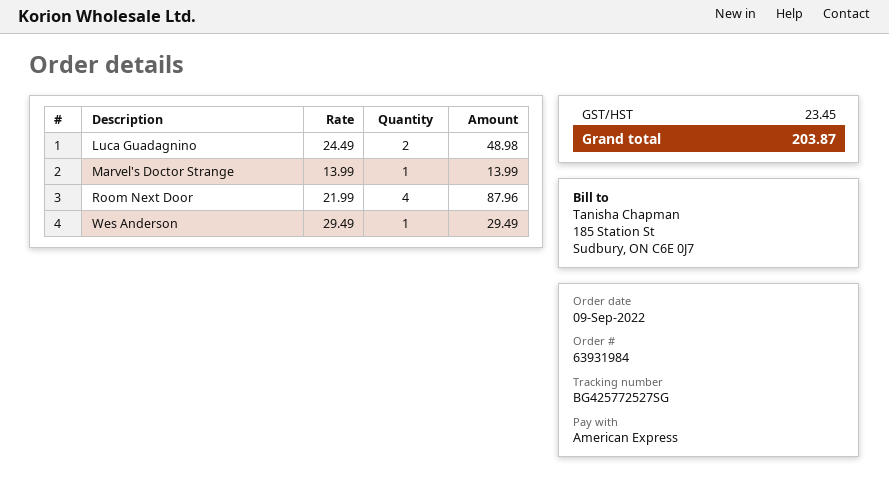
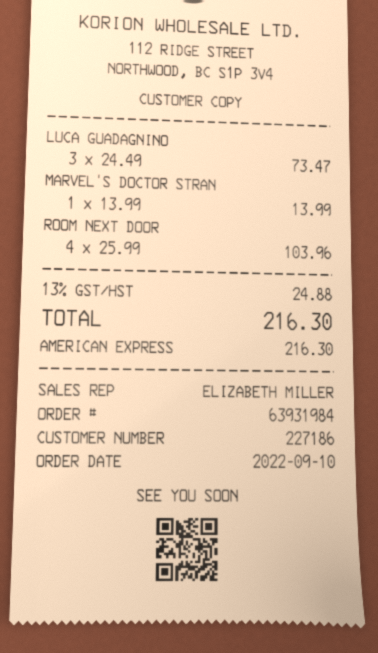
order date: 2022-09-09 -> 2022-09-10
Luca Guadagnino: 2 x 24.49 = 48.98 -> 3 x 24.49 = 73.47
Room Next Door: 4 x 21.99 = 87.96 -> 4 x 25.99 = 103.96
Wes Anderson: 1 x 29.49 = 29.49 -> none
tax: 23.45 -> 24.88
total: 203.87 -> 216.30

